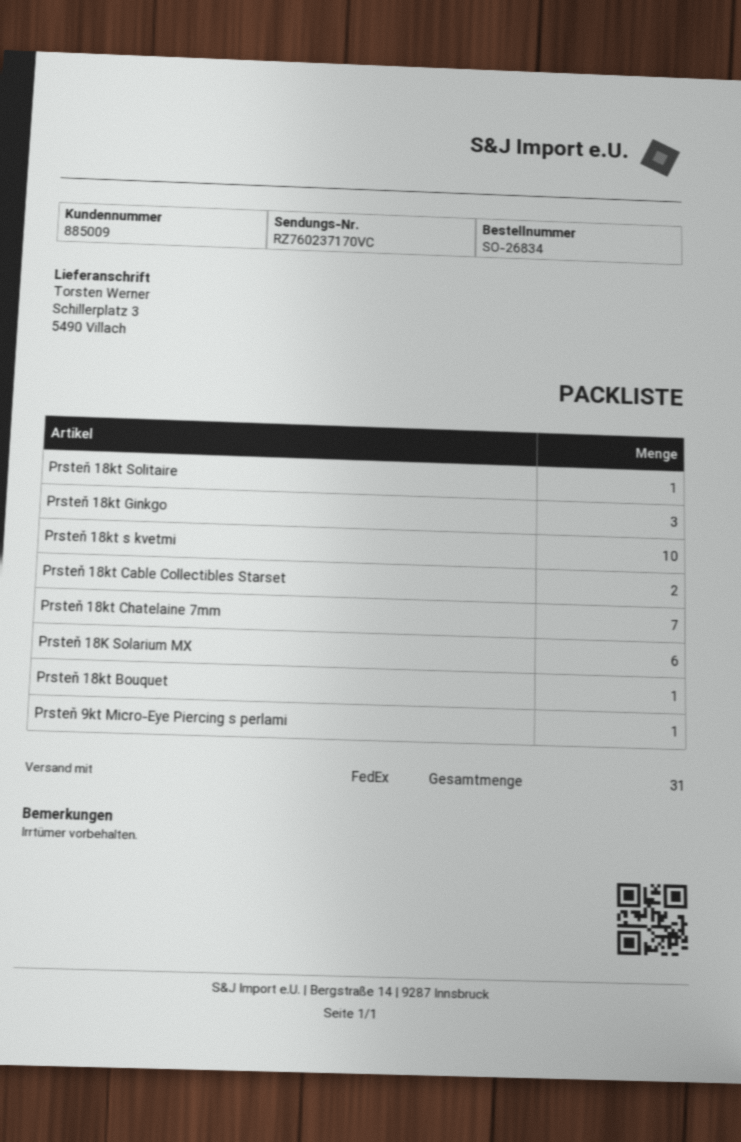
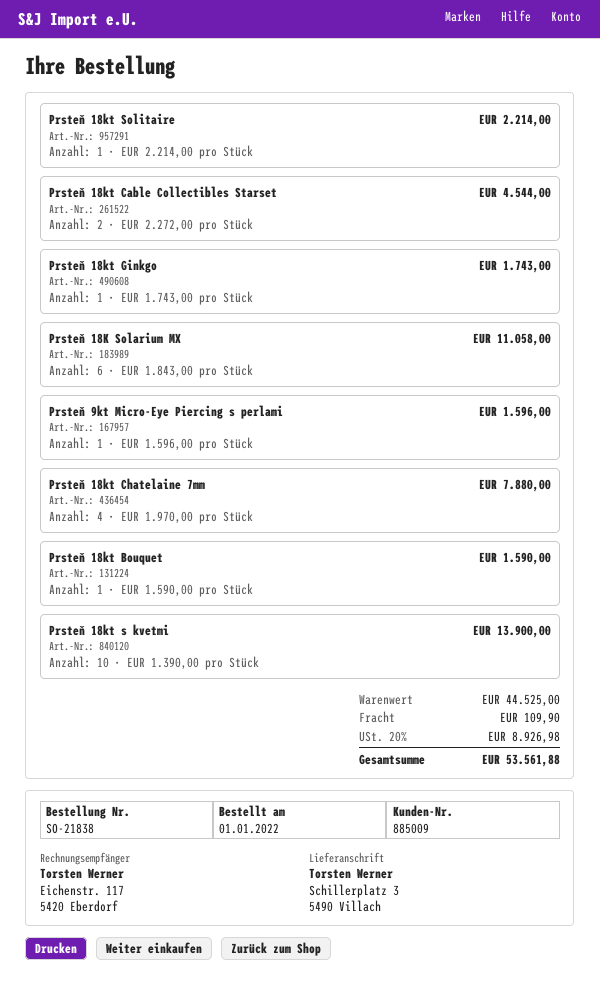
order number: SO-26834 -> SO-21838
Prsteň 18kt Ginkgo: 3 -> 1
Prsteň 18kt Chatelaine 7mm: 7 -> 4

